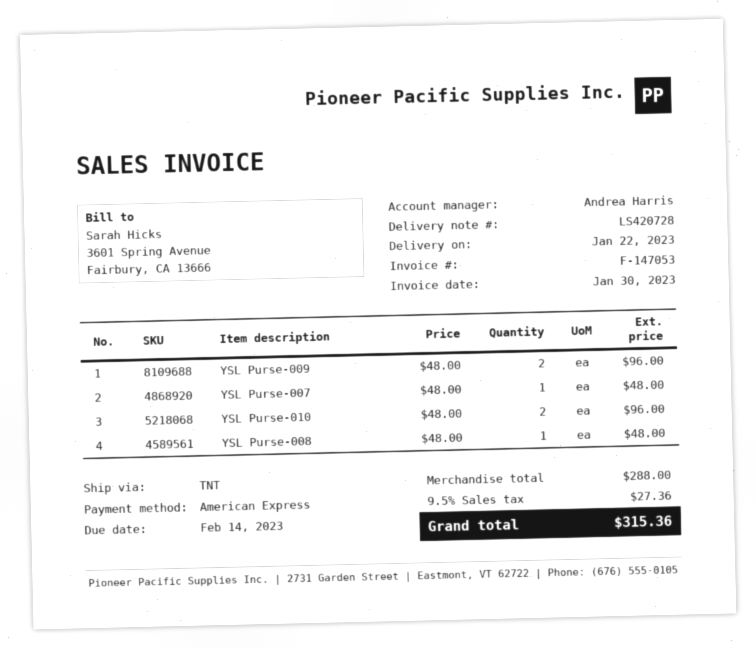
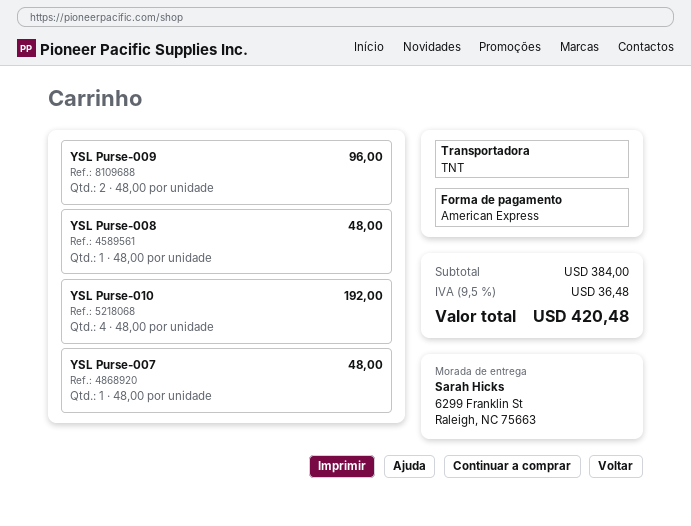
YSL Purse-010: 2 x 48.00 = 96.00 -> 4 x 48.00 = 192.00
subtotal: 288.00 -> 384.00
tax: 9.5% = 27.36 -> 9.5% = 36.48
total: 315.36 -> 420.48

